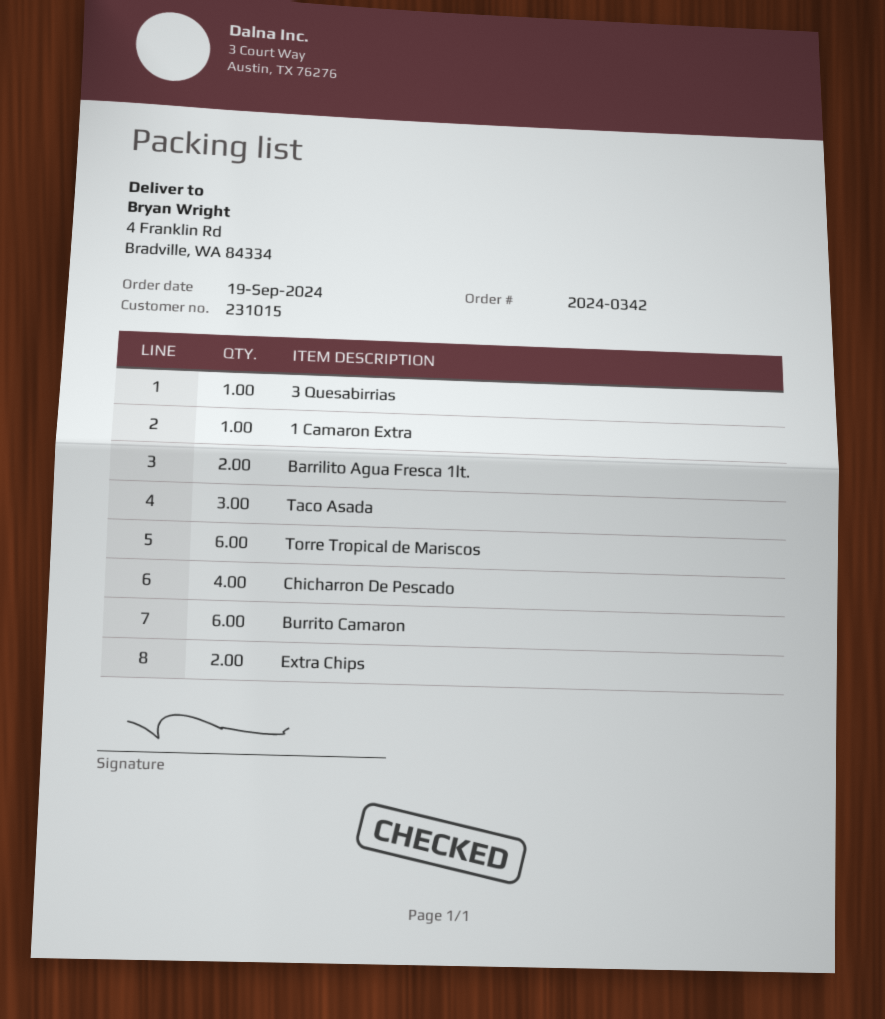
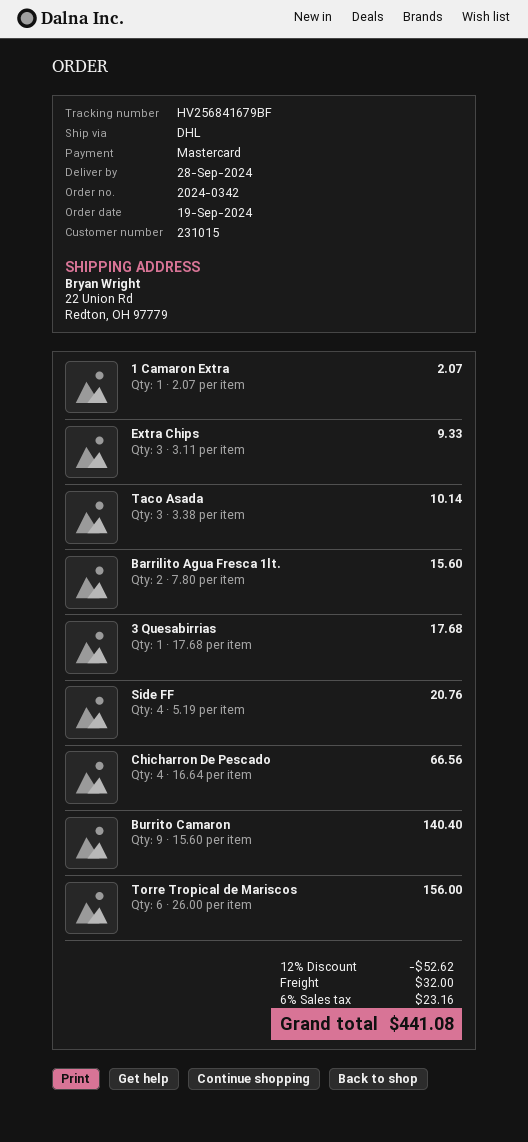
ship to: 4 Franklin Rd, Bradville, WA 84334 -> 22 Union Rd, Redton, OH 97779
Burrito Camaron: 6 -> 9
Extra Chips: 2 -> 3
Side FF: none -> 4

